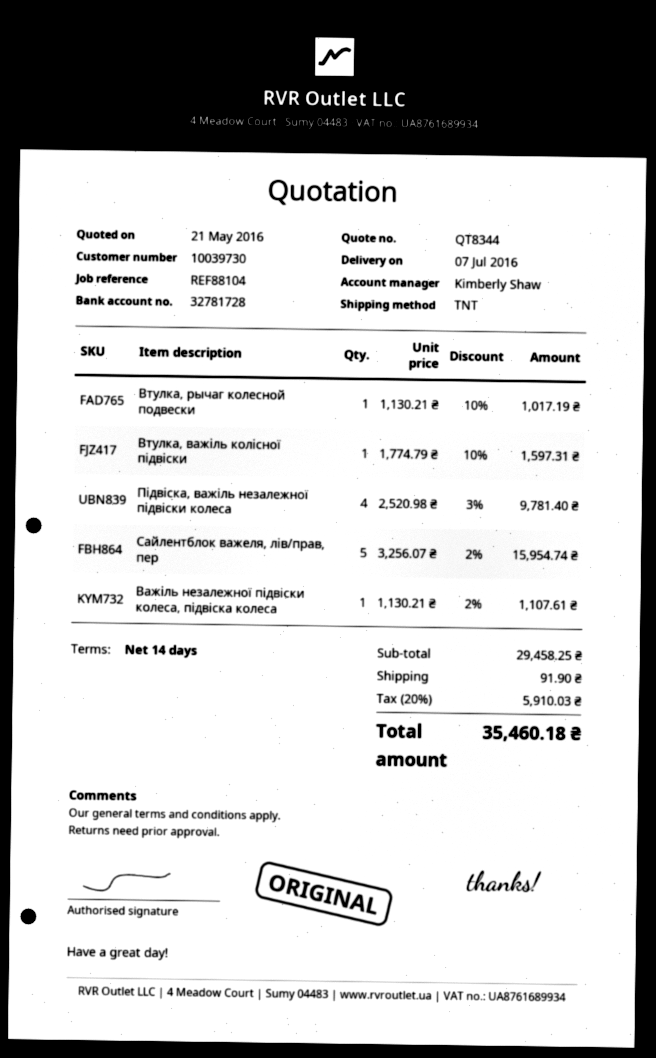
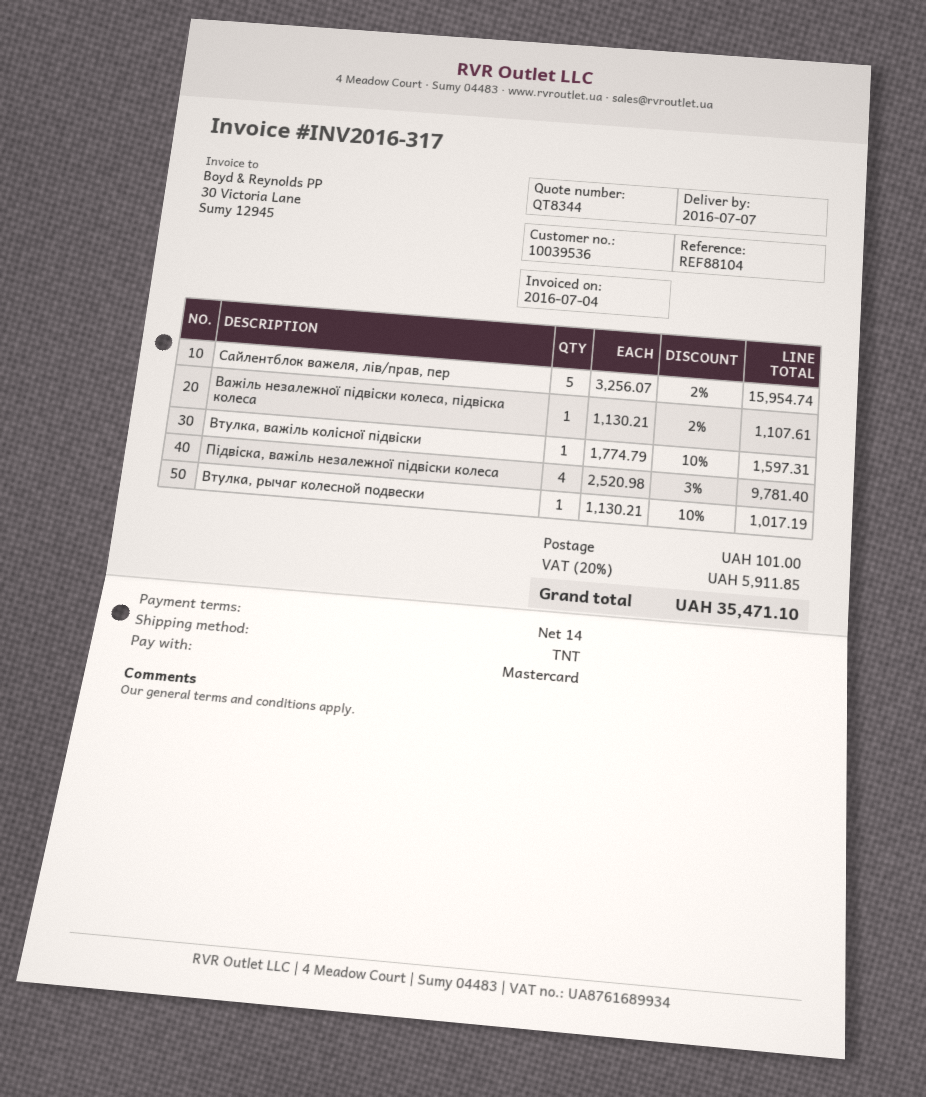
customer number: 10039730 -> 10039536
shipping: 91.90 -> 101.00
tax: 20% = 5910.03 -> 20% = 5911.85
total: 35460.18 -> 35471.10

